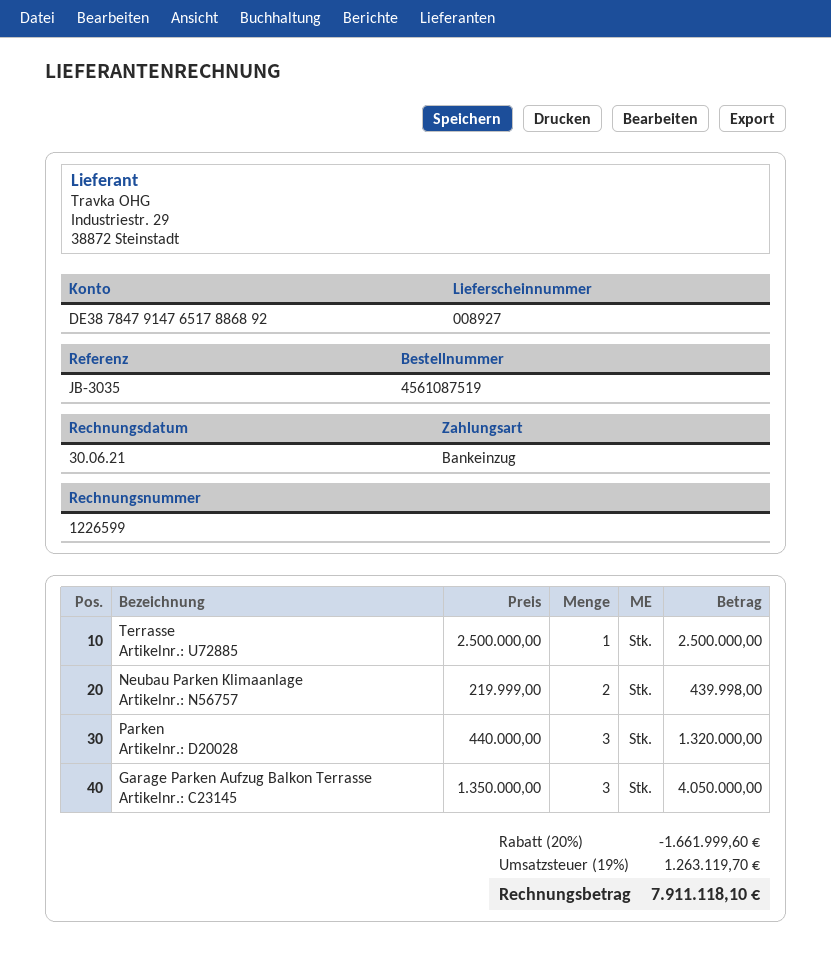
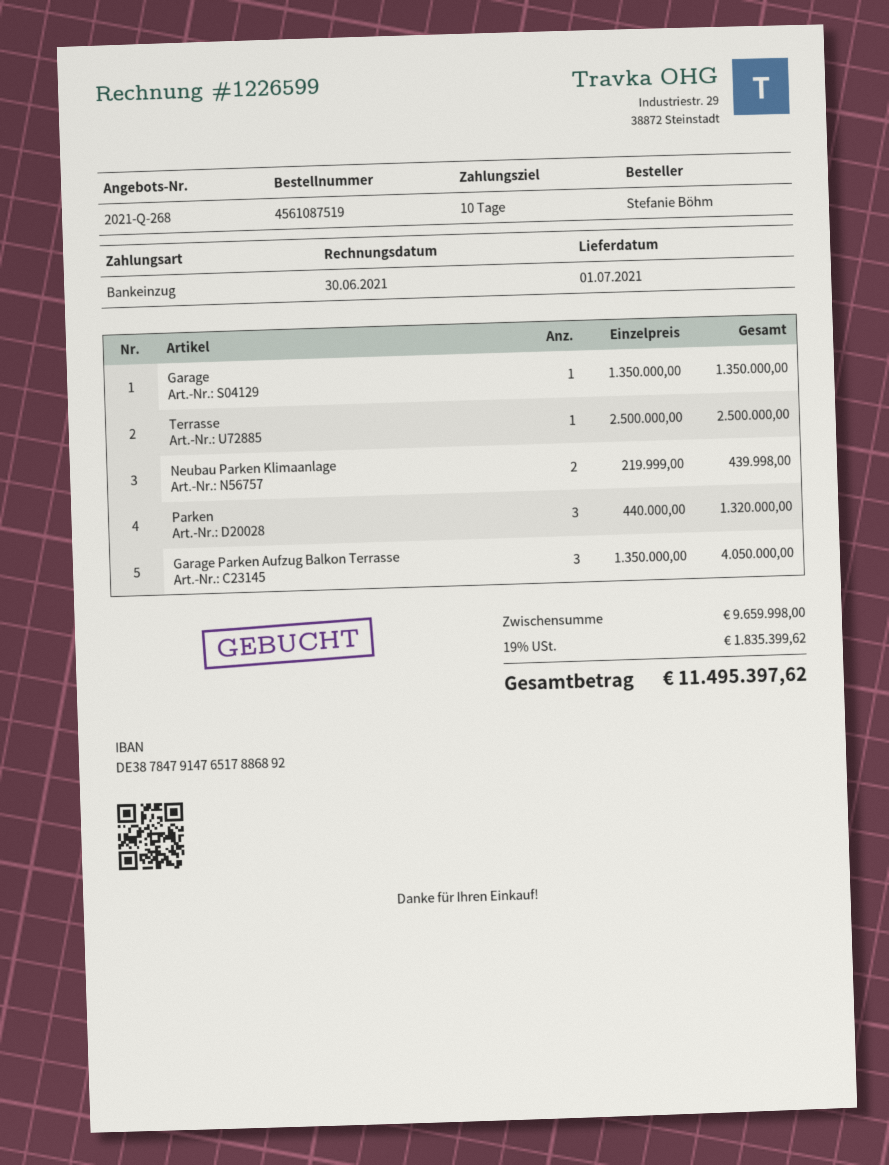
Garage: none -> 1 x 1350000.00 = 1350000.00
discount: 20% = 1661999.60 -> none
tax: 19% = 1263119.70 -> 19% = 1835399.62
total: 7911118.10 -> 11495397.62

